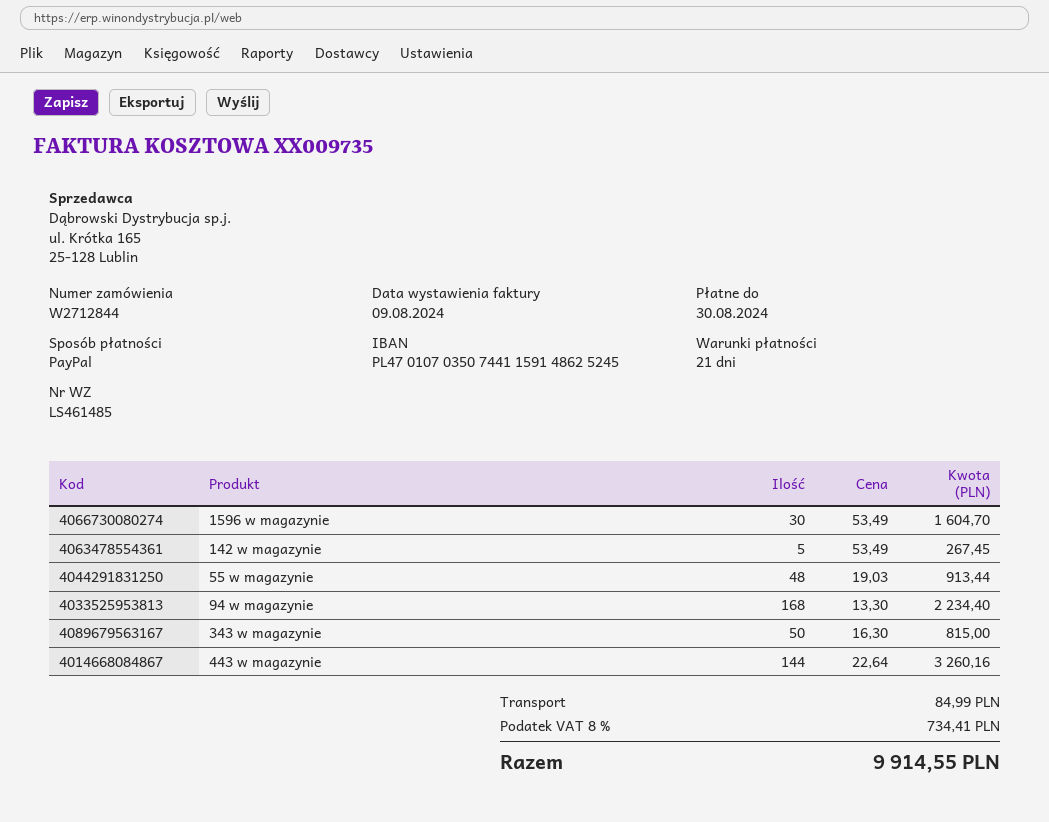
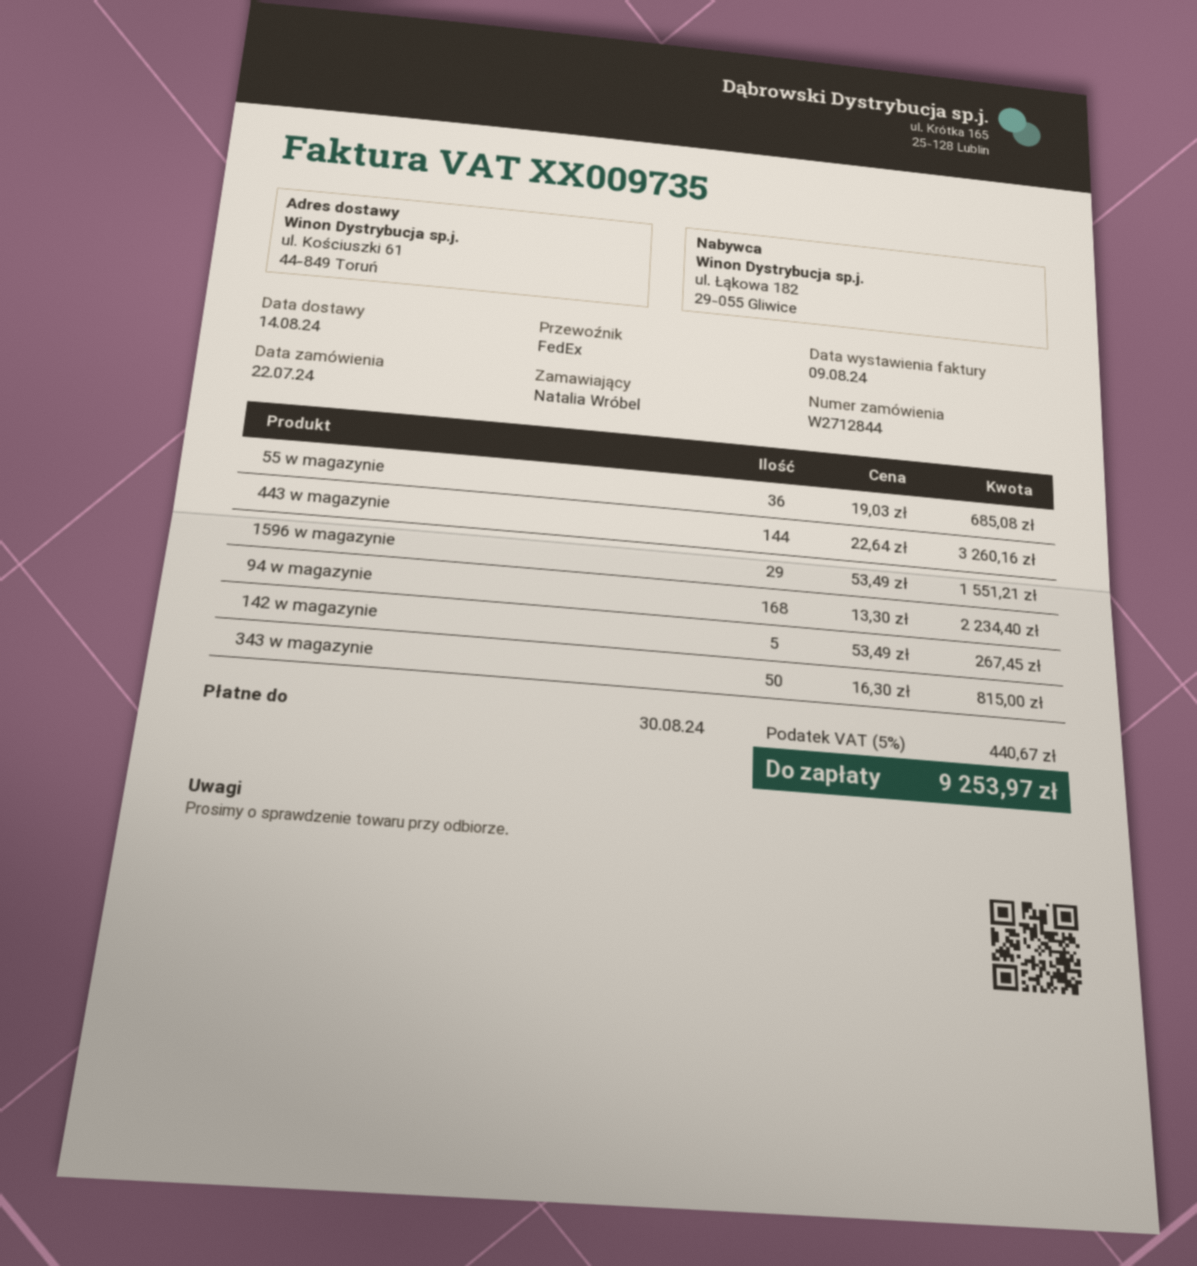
1596 w magazynie: 30 x 53.49 = 1604.70 -> 29 x 53.49 = 1551.21
55 w magazynie: 48 x 19.03 = 913.44 -> 36 x 19.03 = 685.08
shipping: 84.99 -> none
tax: 8% = 734.41 -> 5% = 440.67
total: 9914.55 -> 9253.97

